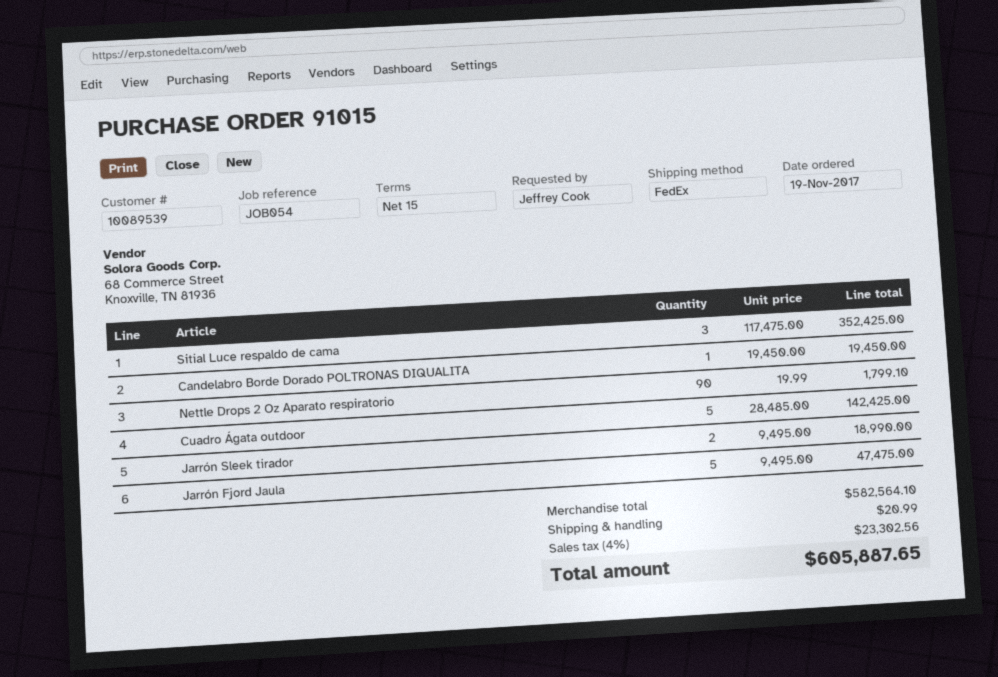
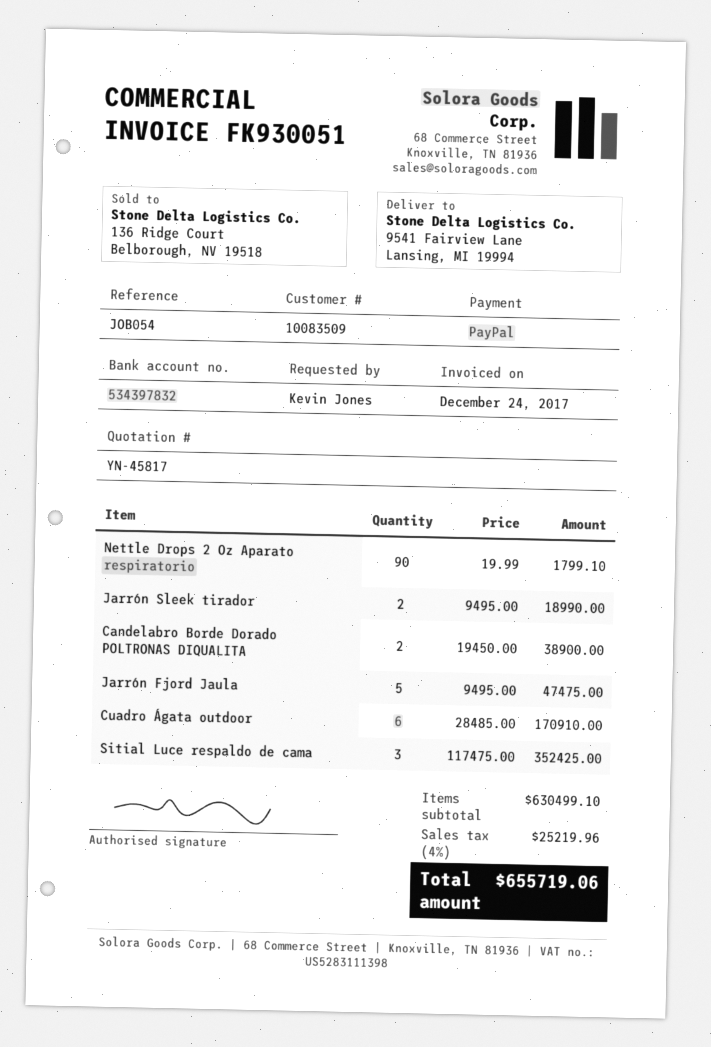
customer number: 10089539 -> 10083509
ordered by: Jeffrey Cook -> Kevin Jones
Candelabro Borde Dorado POLTRONAS DIQUALITA: 1 x 19450.00 = 19450.00 -> 2 x 19450.00 = 38900.00
Cuadro Ágata outdoor: 5 x 28485.00 = 142425.00 -> 6 x 28485.00 = 170910.00
subtotal: 582564.10 -> 630499.10
shipping: 20.99 -> none
tax: 4% = 23302.56 -> 4% = 25219.96
total: 605887.65 -> 655719.06

